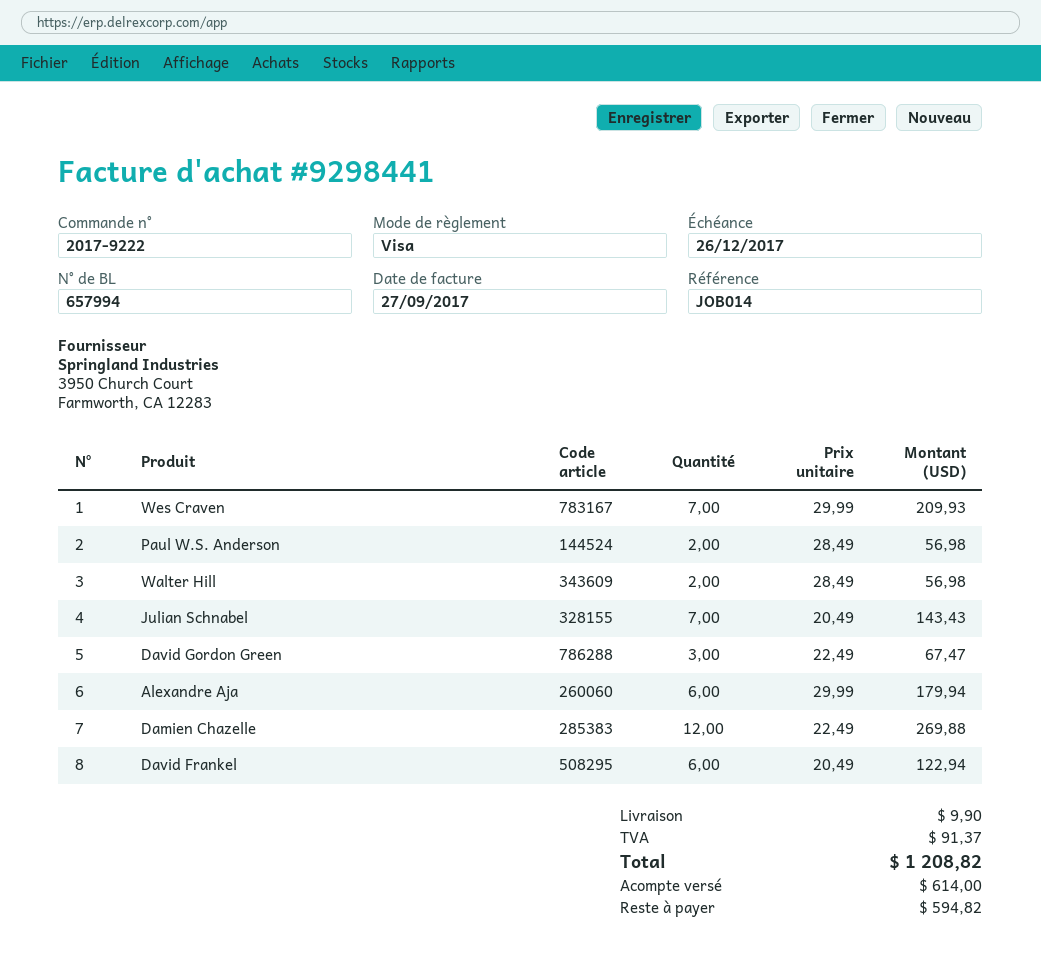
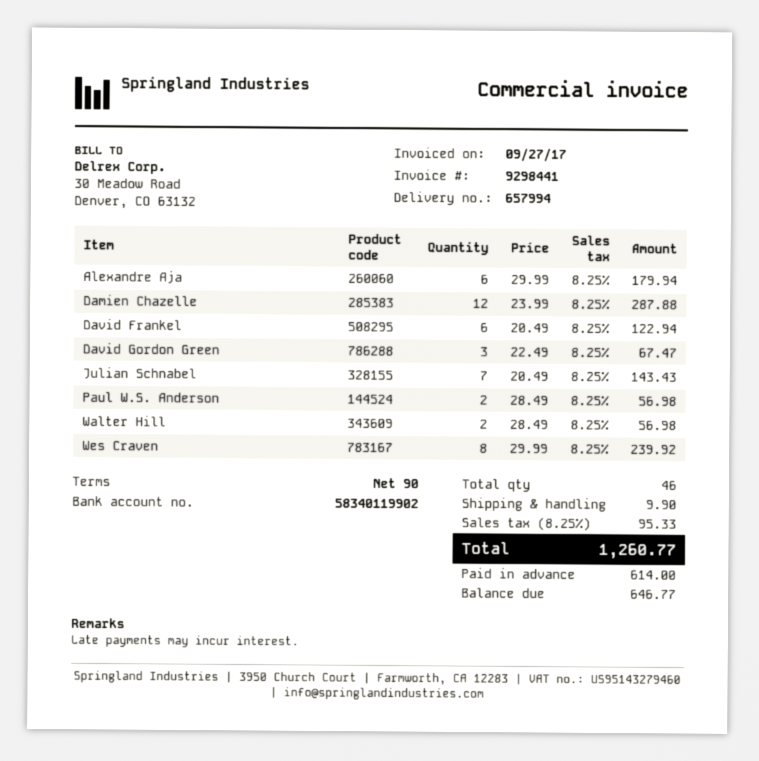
Wes Craven: 7 x 29.99 = 209.93 -> 8 x 29.99 = 239.92
Damien Chazelle: 12 x 22.49 = 269.88 -> 12 x 23.99 = 287.88
tax: 91.37 -> 95.33
total: 1208.82 -> 1260.77
balance: 594.82 -> 646.77

